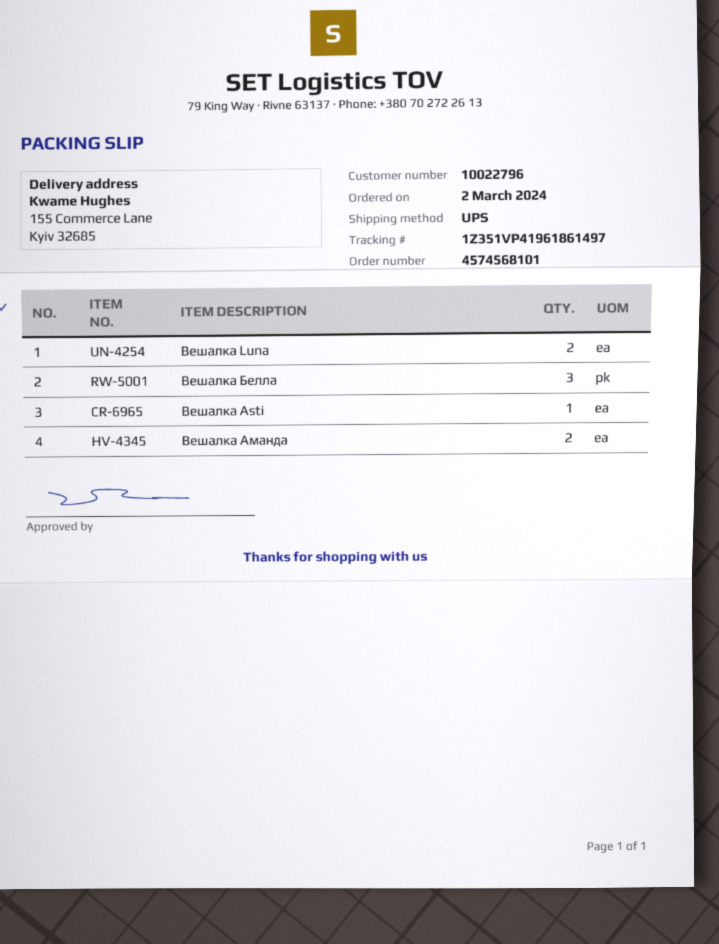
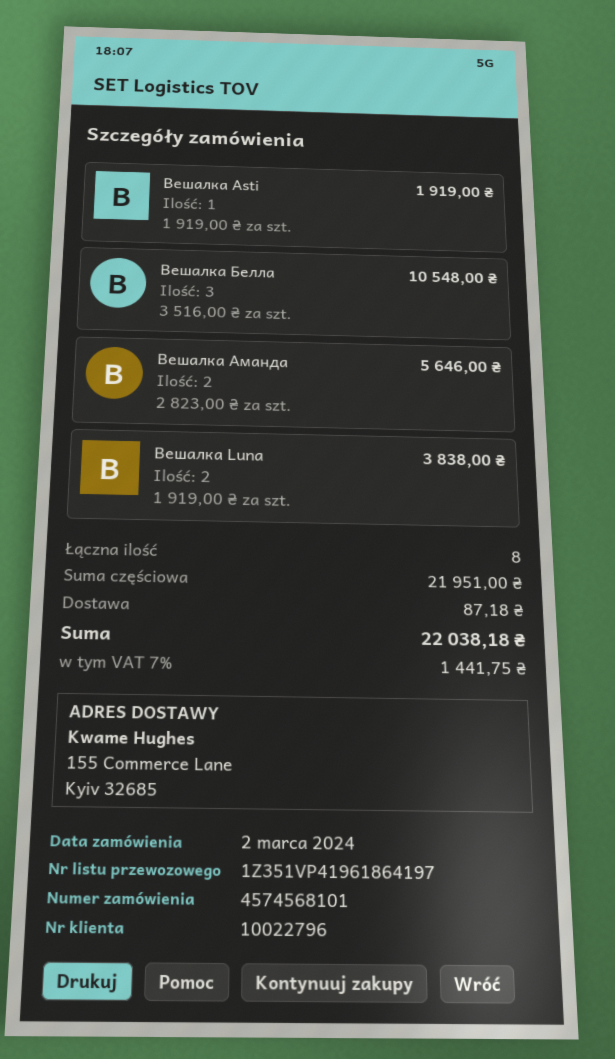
tracking number: 1Z351VP41961861497 -> 1Z351VP41961864197

